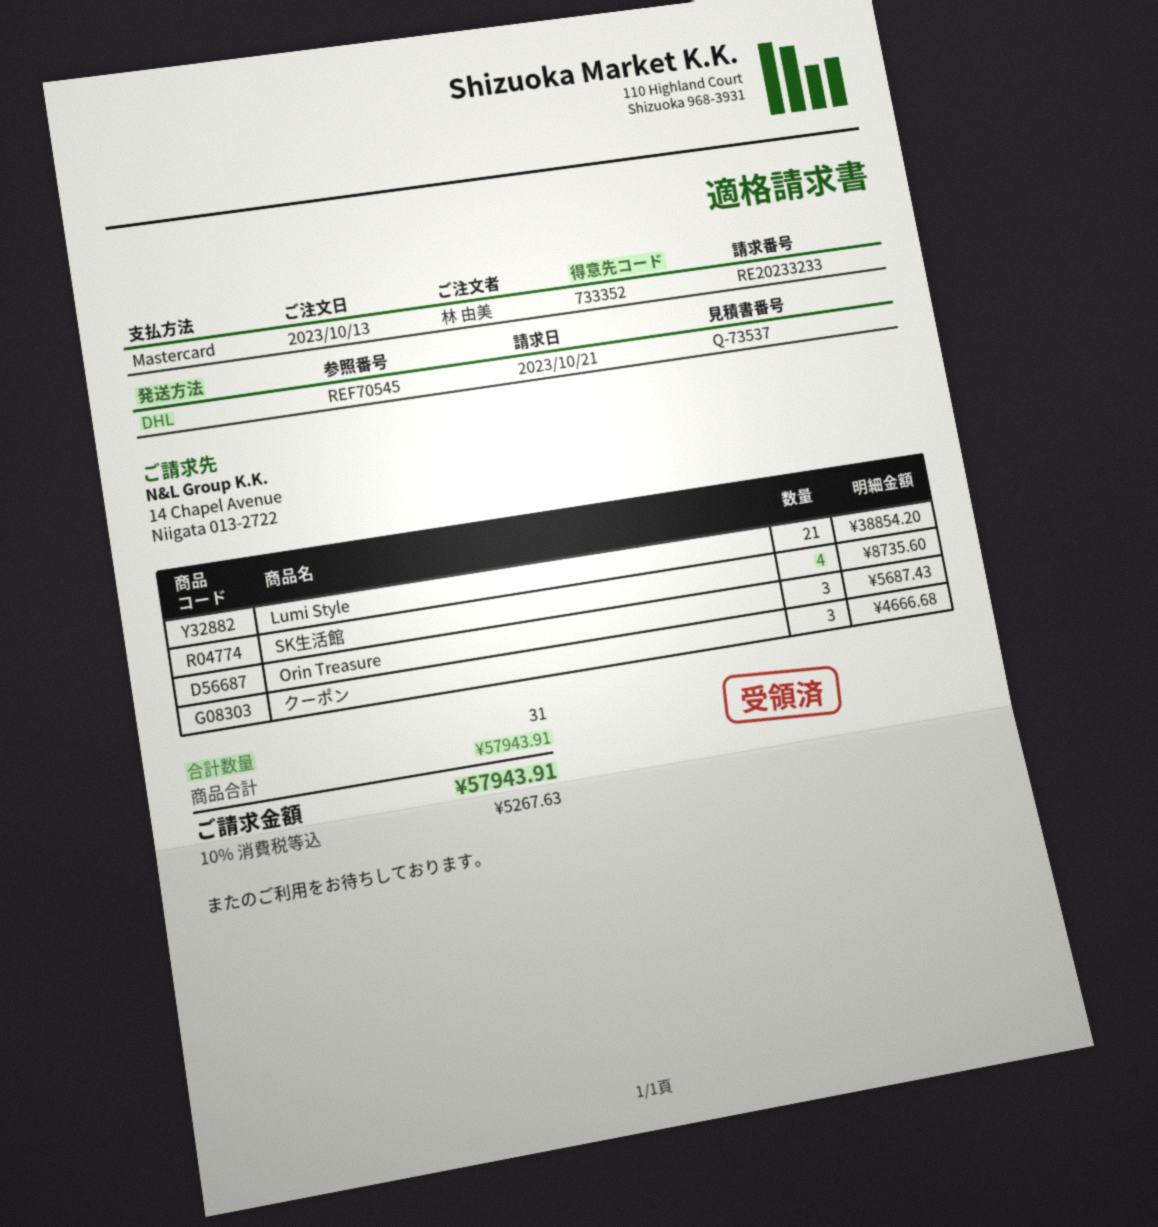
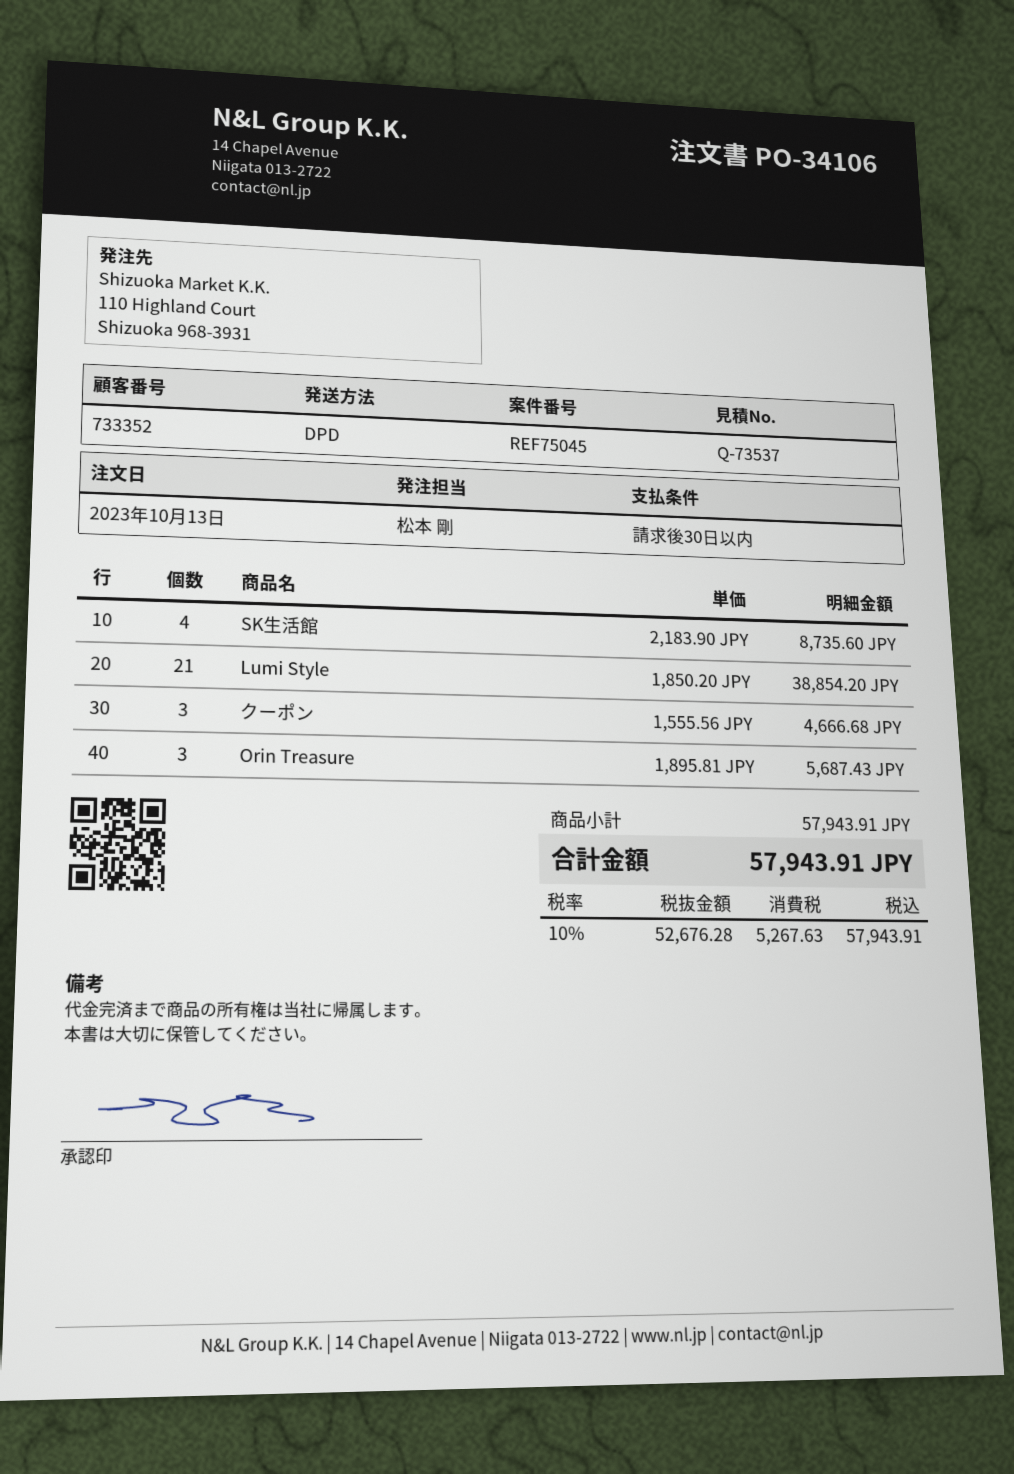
reference: REF70545 -> REF75045
ordered by: 林 由美 -> 松本 剛
shipping method: DHL -> DPD

